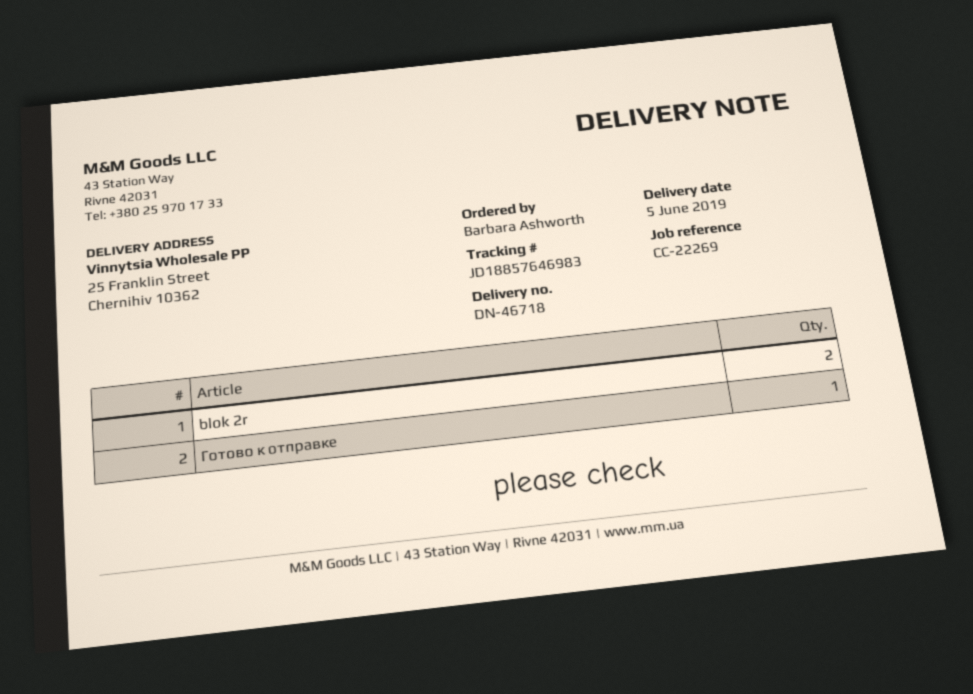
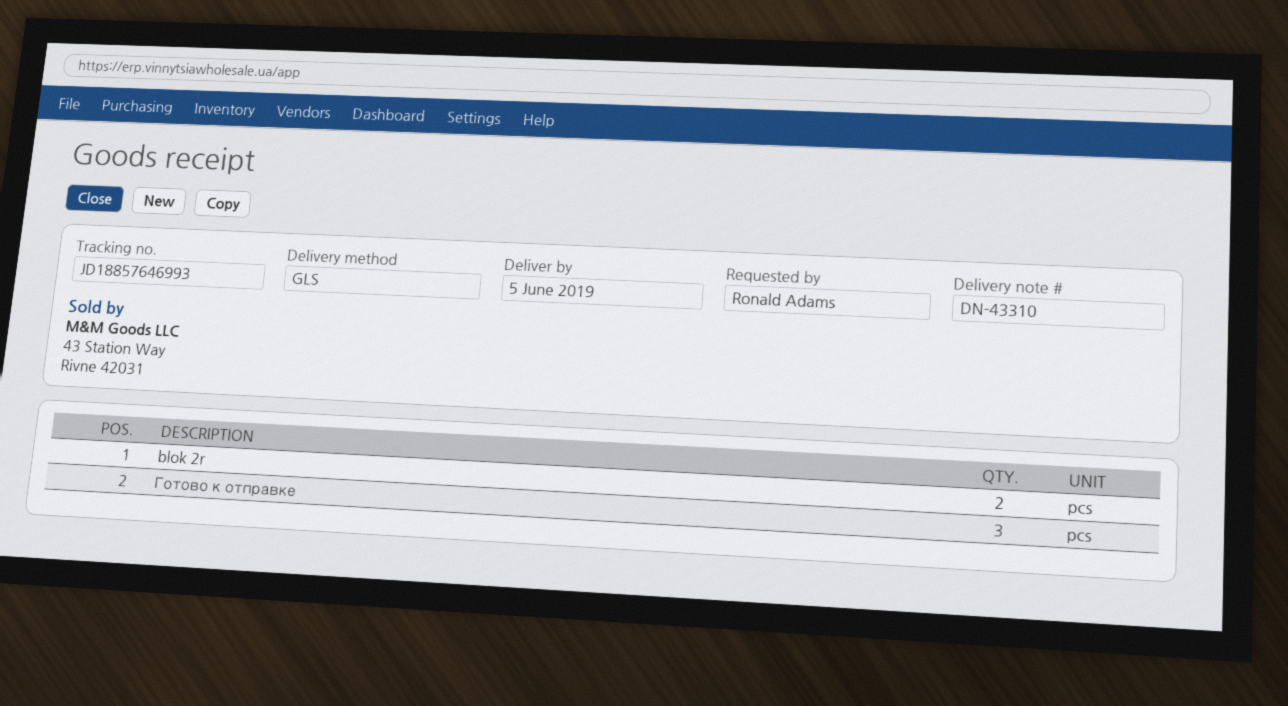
delivery note number: DN-46718 -> DN-43310
ordered by: Barbara Ashworth -> Ronald Adams
tracking number: JD18857646983 -> JD18857646993
Готово к отправке: 1 -> 3

